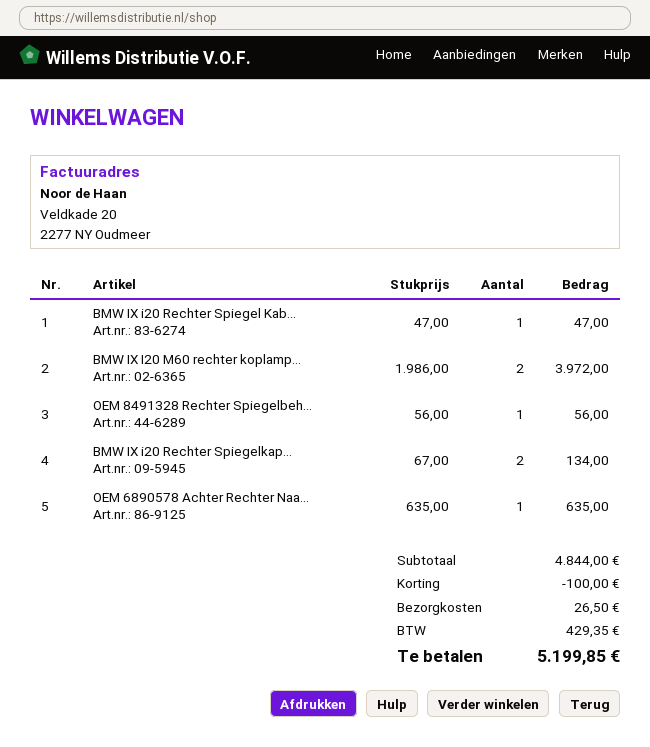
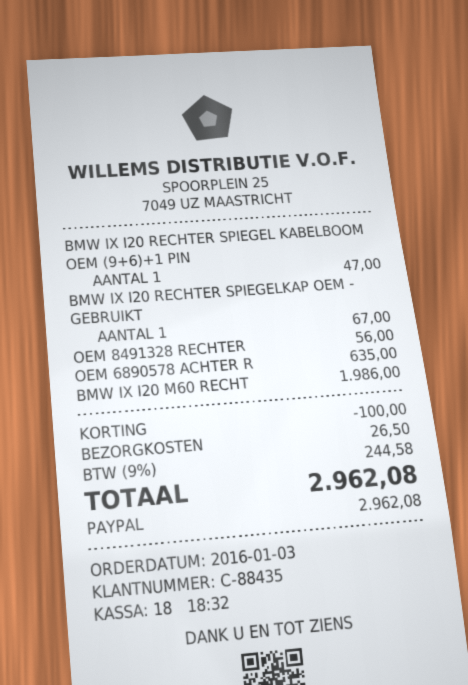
BMW IX I20 M60 rechter koplamp...: 2 for 3972.00 -> 1 for 1986.00
BMW IX i20 Rechter Spiegelkap...: 2 for 134.00 -> 1 for 67.00
tax: 429.35 -> 244.58
total: 5199.85 -> 2962.08

